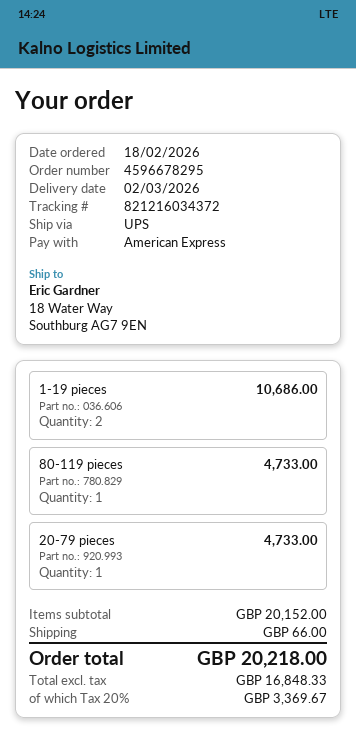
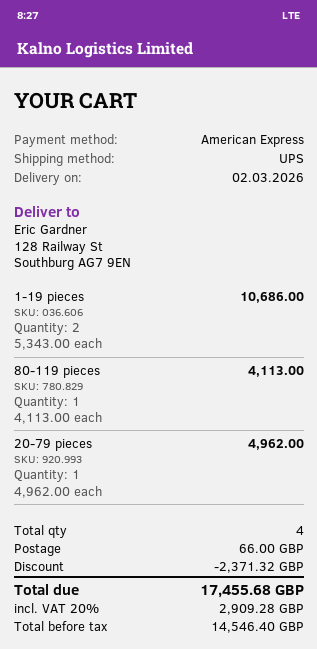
ship to: 18 Water Way, Southburg AG7 9EN -> 128 Railway St, Southburg AG7 9EN
80-119 pieces: 1 for 4733.00 -> 1 for 4113.00
20-79 pieces: 1 for 4733.00 -> 1 for 4962.00
discount: none -> 2371.32
net: 16848.33 -> 14546.40
tax: 20% = 3369.67 -> 20% = 2909.28
total: 20218.00 -> 17455.68

